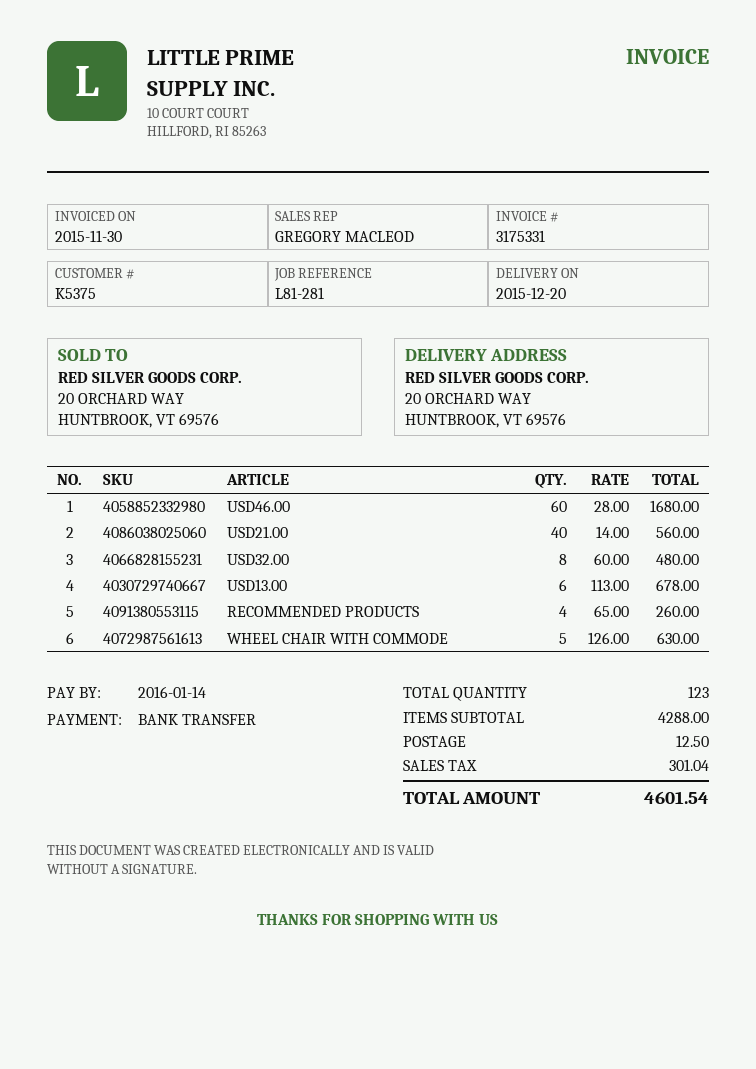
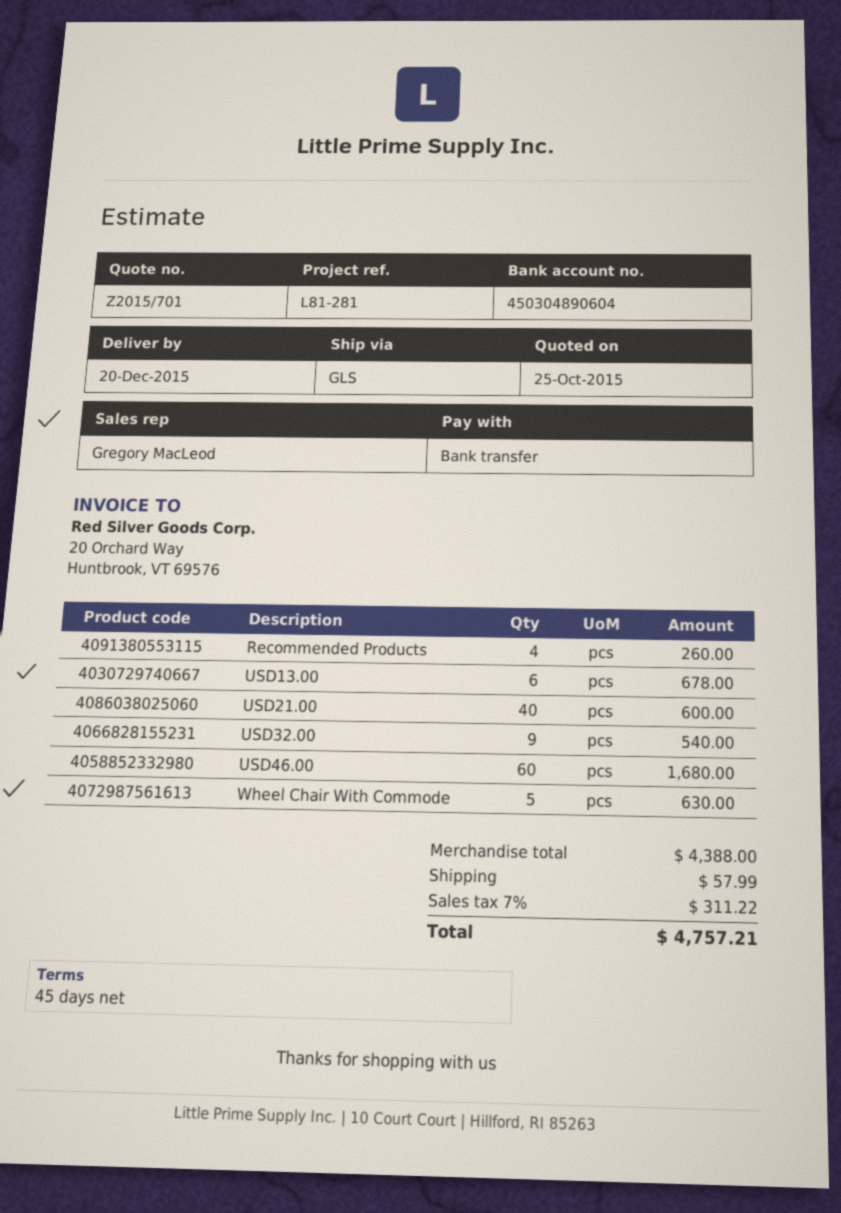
USD21.00: 40 for 560.00 -> 40 for 600.00
USD32.00: 8 for 480.00 -> 9 for 540.00
subtotal: 4288.00 -> 4388.00
shipping: 12.50 -> 57.99
tax: 301.04 -> 311.22
total: 4601.54 -> 4757.21

